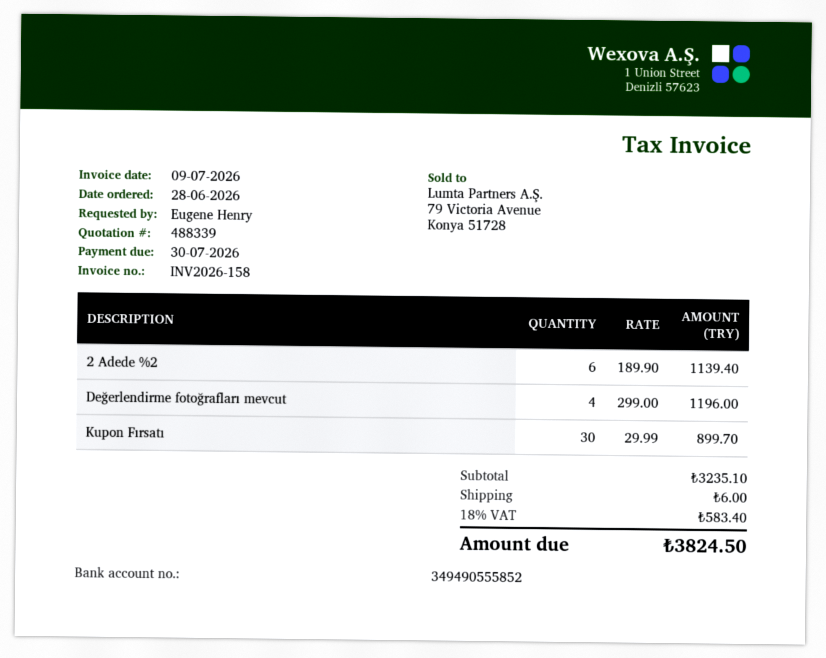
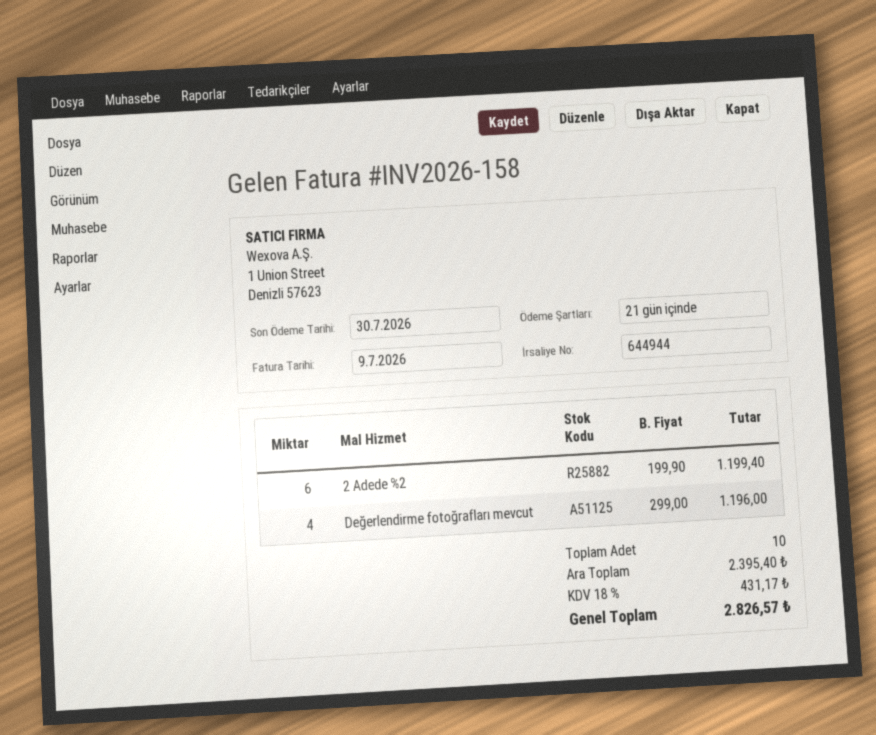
2 Adede %2: 6 x 189.90 = 1139.40 -> 6 x 199.90 = 1199.40
Kupon Fırsatı: 30 x 29.99 = 899.70 -> none
subtotal: 3235.10 -> 2395.40
shipping: 6.00 -> none
tax: 18% = 583.40 -> 18% = 431.17
total: 3824.50 -> 2826.57

